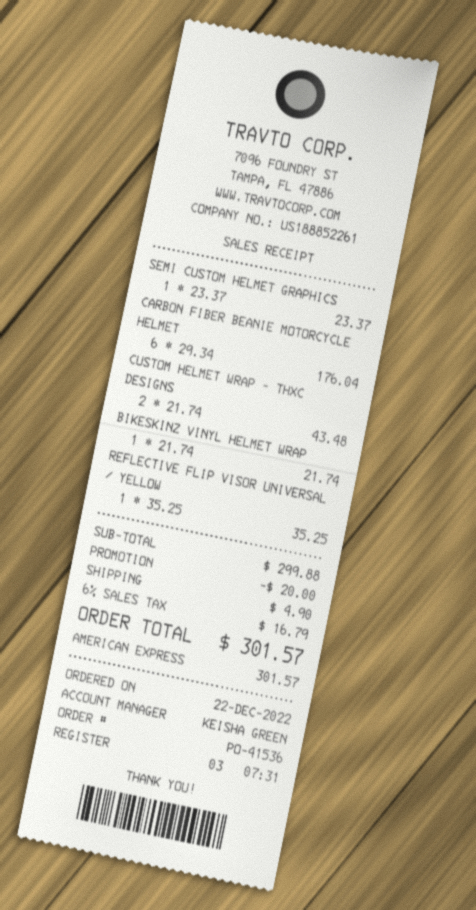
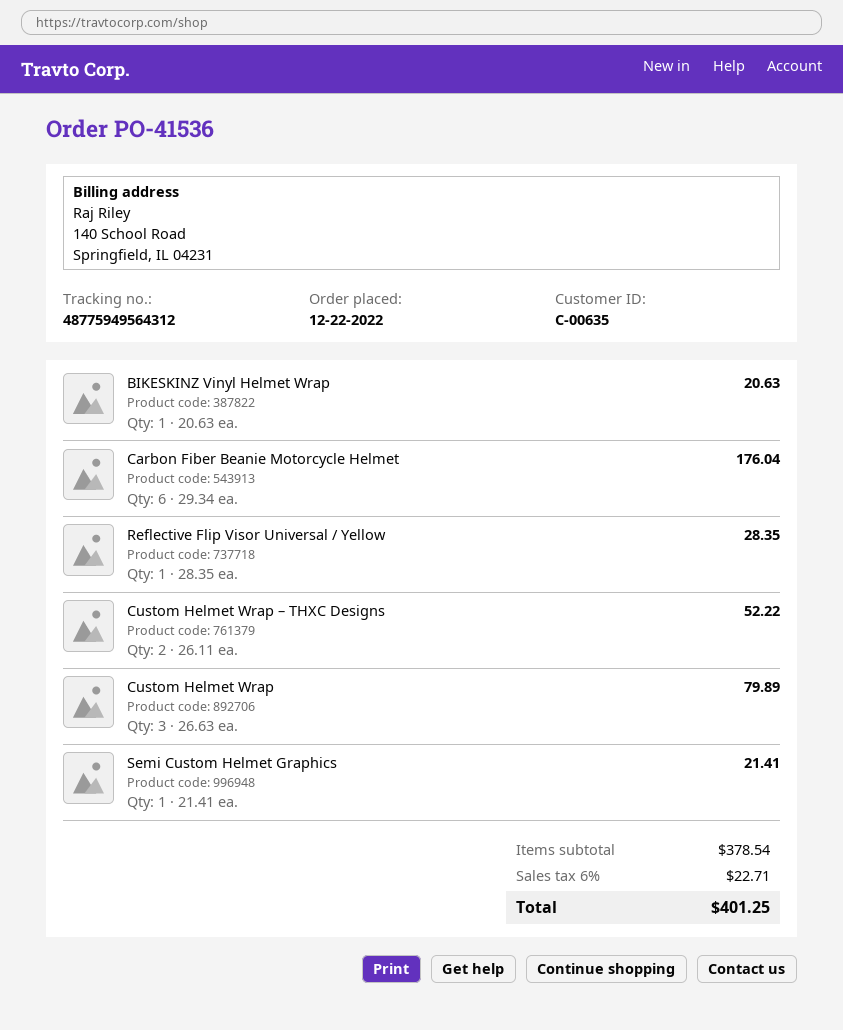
SEMI CUSTOM HELMET GRAPHICS: 1 x 23.37 = 23.37 -> 1 x 21.41 = 21.41
CUSTOM HELMET WRAP – THXC DESIGNS: 2 x 21.74 = 43.48 -> 2 x 26.11 = 52.22
BIKESKINZ VINYL HELMET WRAP: 1 x 21.74 = 21.74 -> 1 x 20.63 = 20.63
REFLECTIVE FLIP VISOR UNIVERSAL / YELLOW: 1 x 35.25 = 35.25 -> 1 x 28.35 = 28.35
Custom Helmet Wrap: none -> 3 x 26.63 = 79.89
subtotal: 299.88 -> 378.54
discount: 20.00 -> none
shipping: 4.90 -> none
tax: 6% = 16.79 -> 6% = 22.71
total: 301.57 -> 401.25

